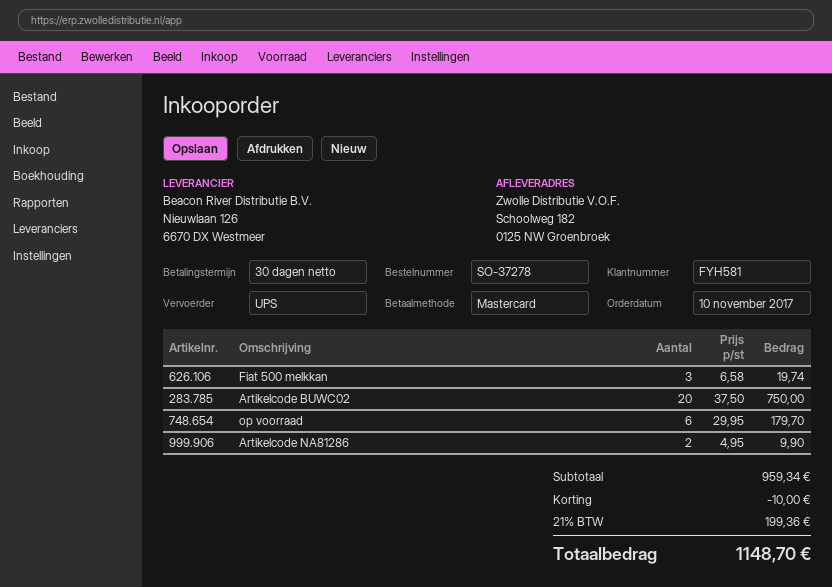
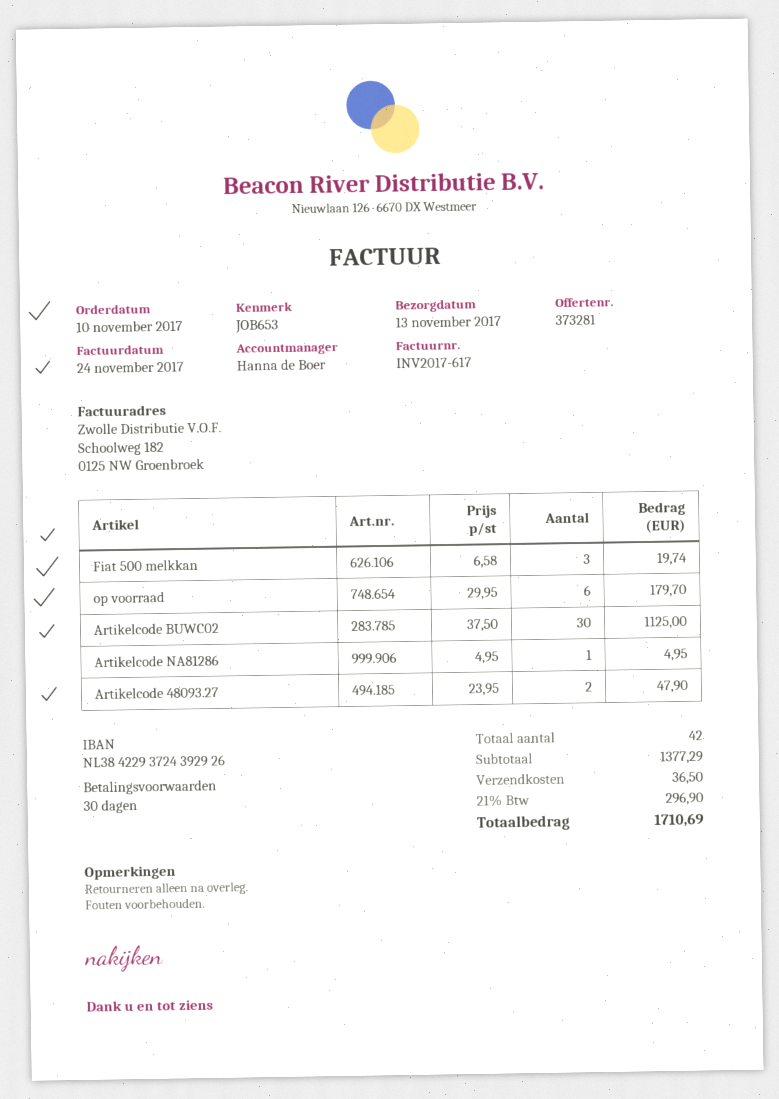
Artikelcode BUWC02: 20 x 37.50 = 750.00 -> 30 x 37.50 = 1125.00
Artikelcode NA81286: 2 x 4.95 = 9.90 -> 1 x 4.95 = 4.95
Artikelcode 48093.27: none -> 2 x 23.95 = 47.90
subtotal: 959.34 -> 1377.29
discount: 10.00 -> none
shipping: none -> 36.50
tax: 21% = 199.36 -> 21% = 296.90
total: 1148.70 -> 1710.69

